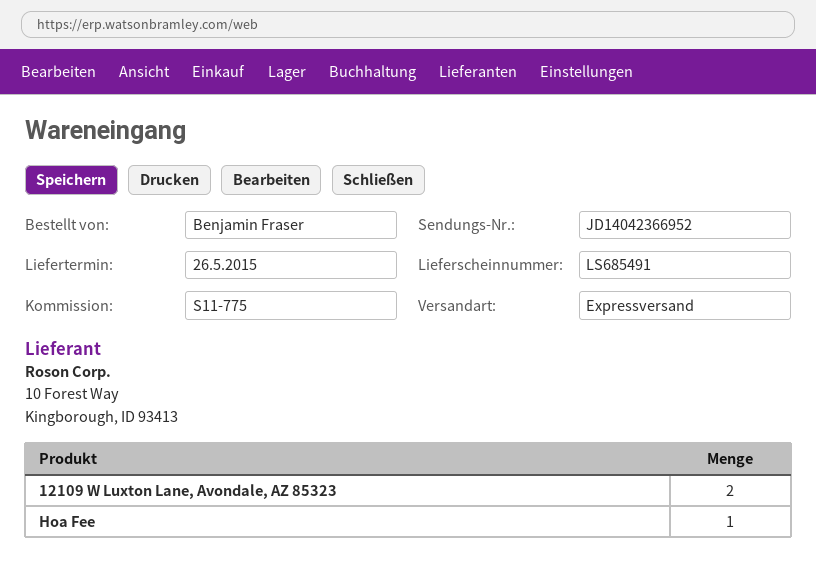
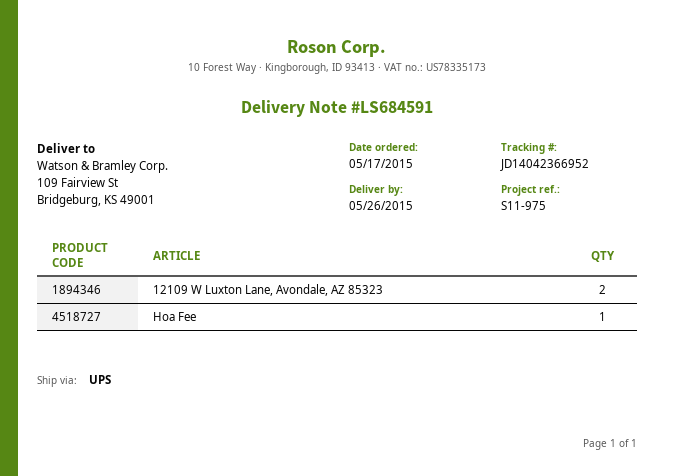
delivery note number: LS685491 -> LS684591
reference: S11-775 -> S11-975
shipping method: express -> UPS

